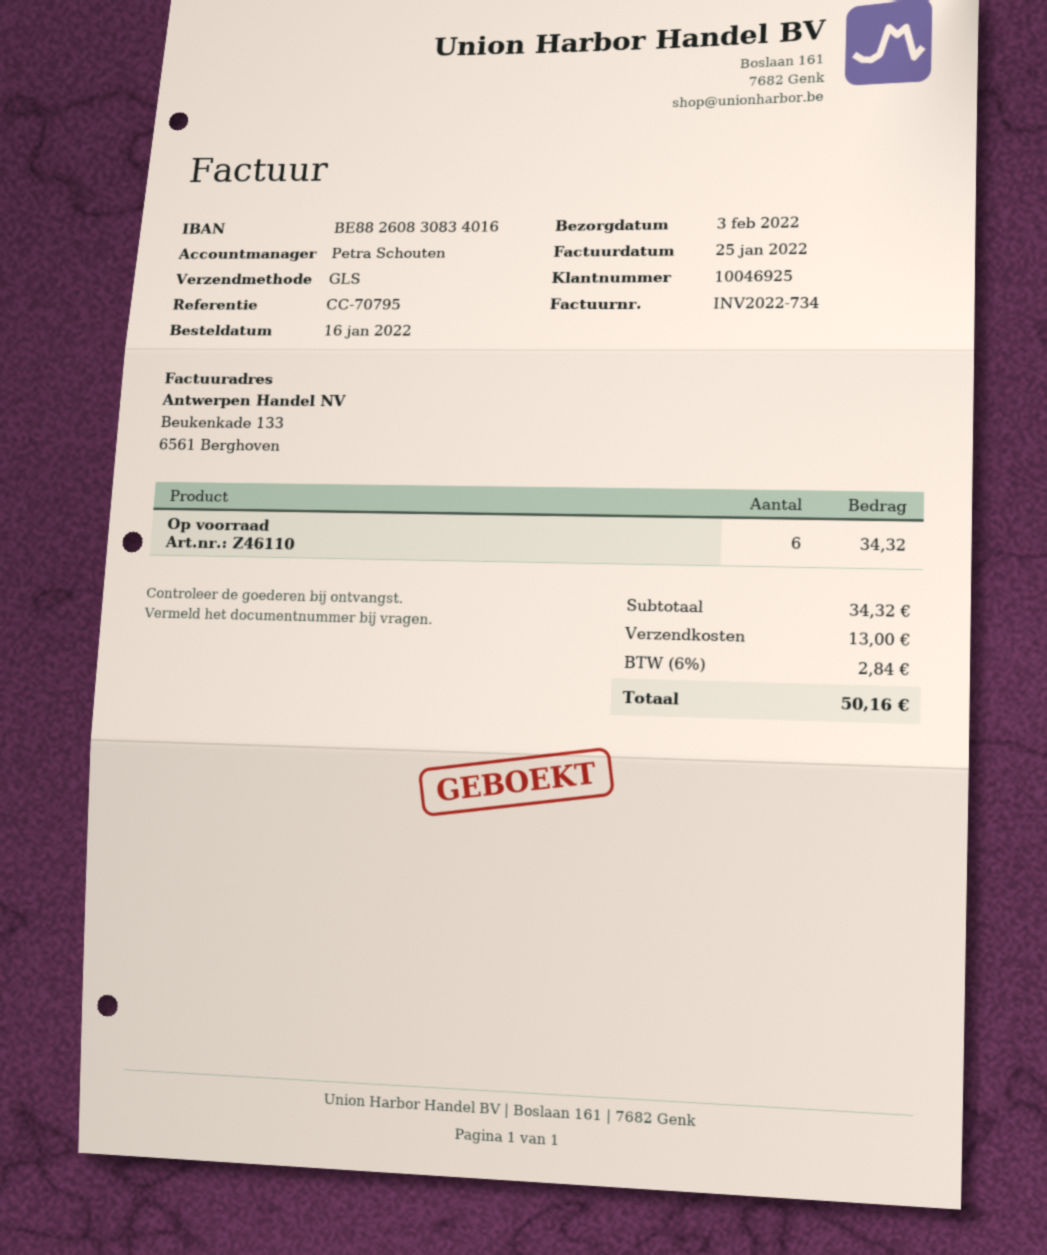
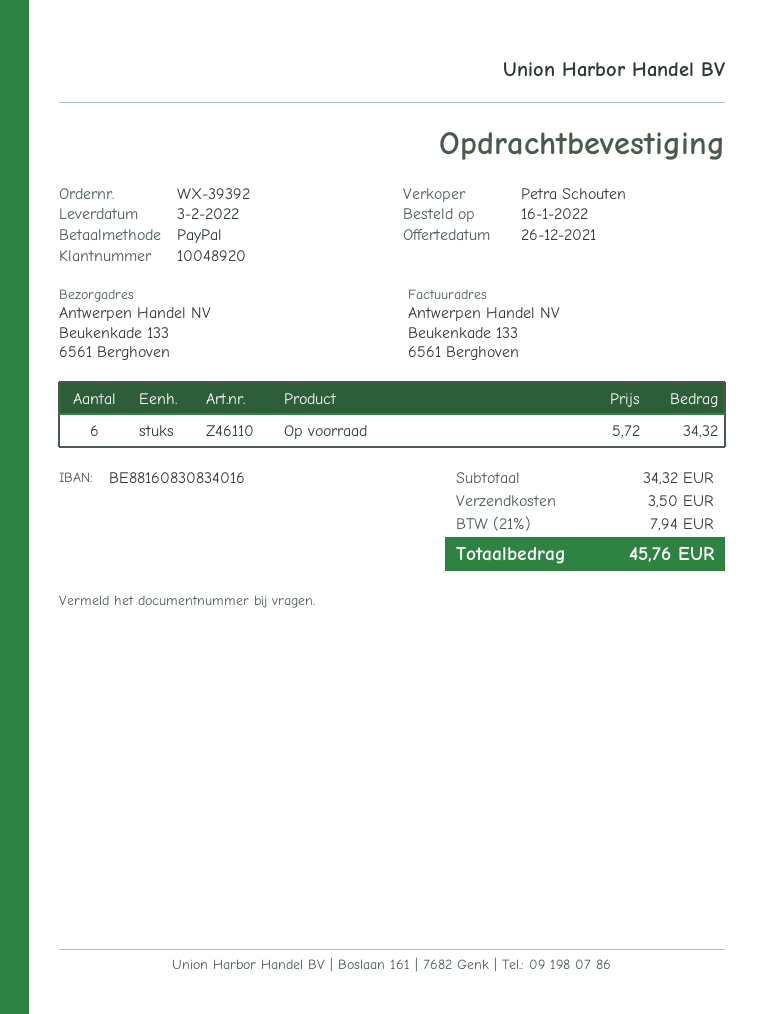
customer number: 10046925 -> 10048920
bank account: BE88260830834016 -> BE88160830834016
shipping: 13.00 -> 3.50
tax: 6% = 2.84 -> 21% = 7.94
total: 50.16 -> 45.76

